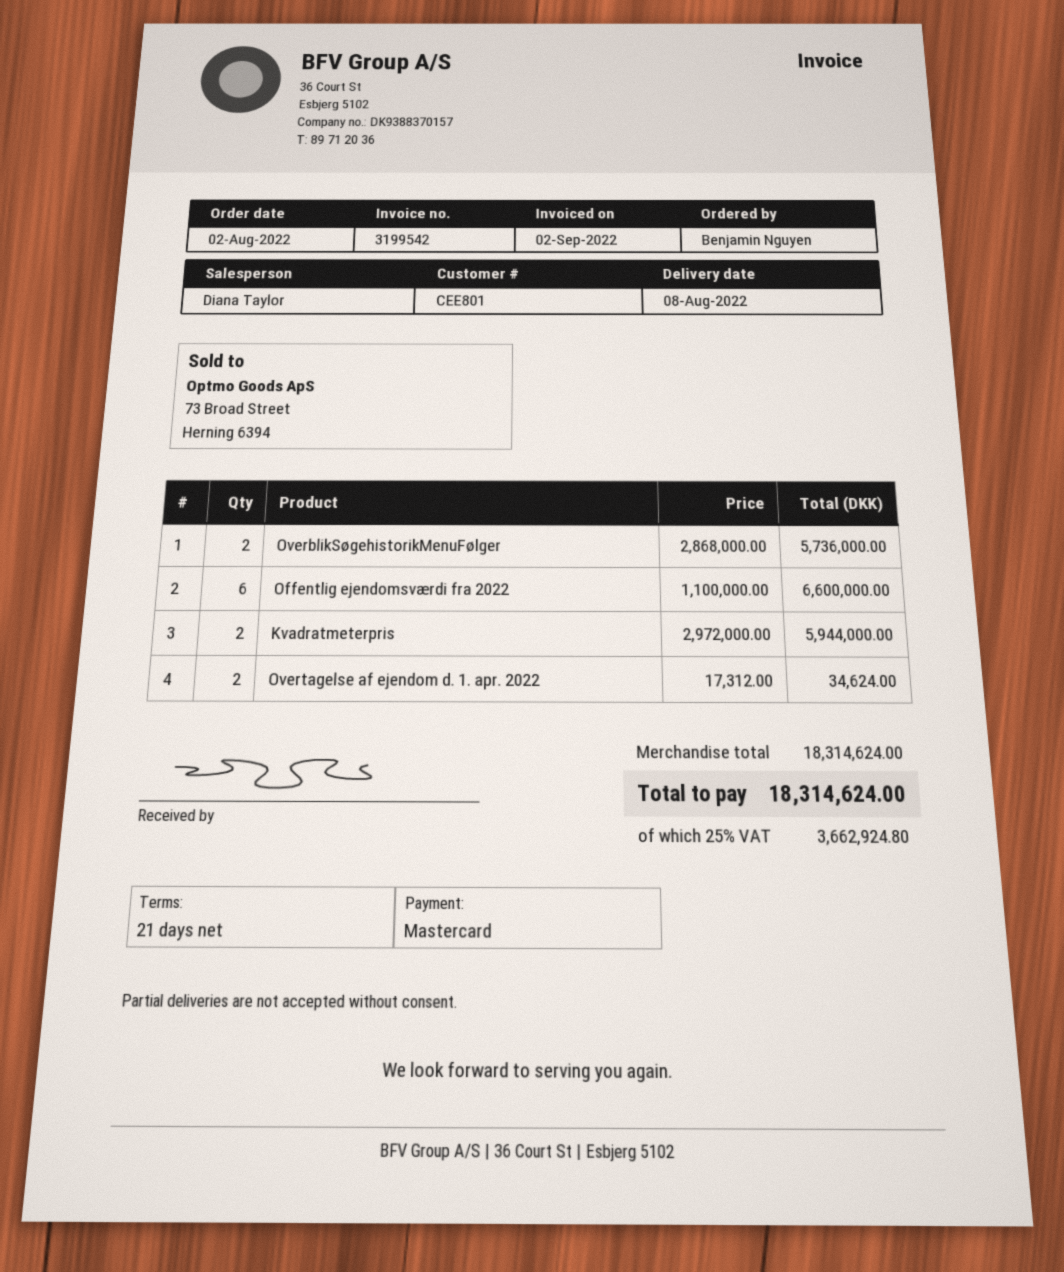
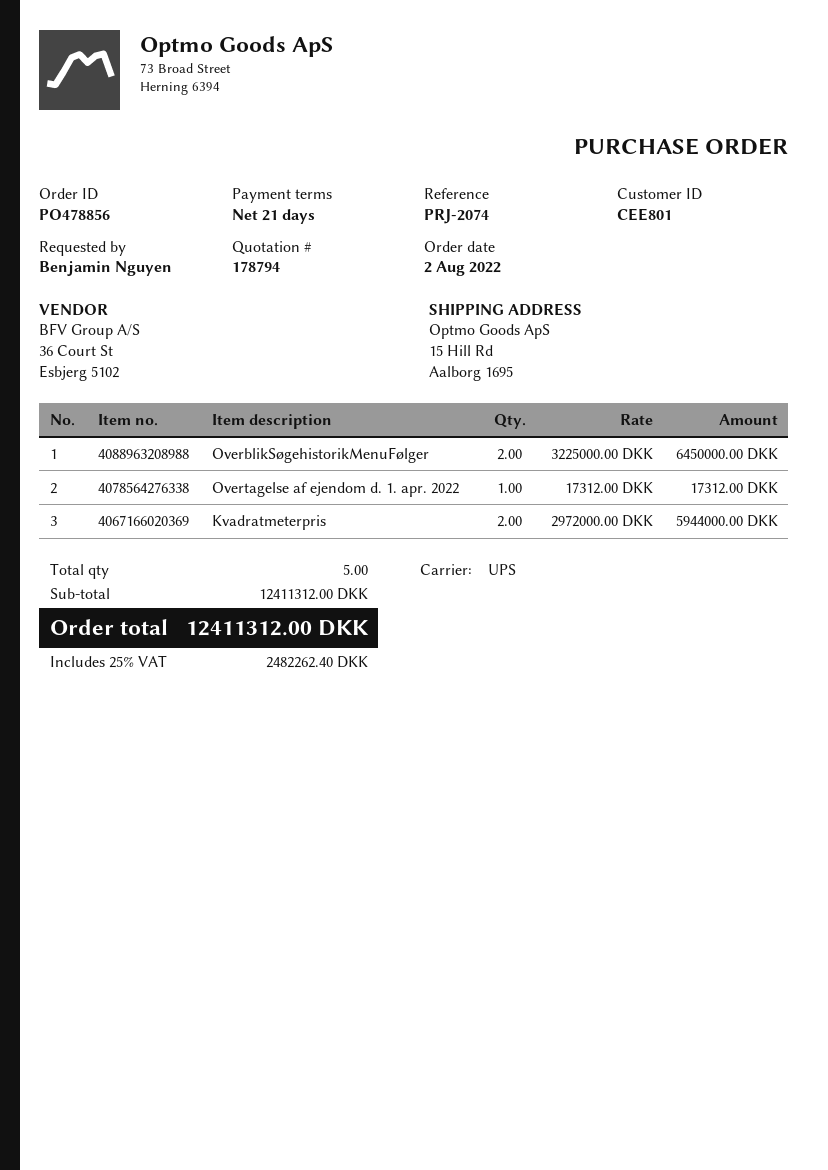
OverblikSøgehistorikMenuFølger: 2 x 2868000.00 = 5736000.00 -> 2 x 3225000.00 = 6450000.00
Offentlig ejendomsværdi fra 2022: 6 x 1100000.00 = 6600000.00 -> none
Overtagelse af ejendom d. 1. apr. 2022: 2 x 17312.00 = 34624.00 -> 1 x 17312.00 = 17312.00
subtotal: 18314624.00 -> 12411312.00
tax: 25% = 3662924.80 -> 25% = 2482262.40
total: 18314624.00 -> 12411312.00

